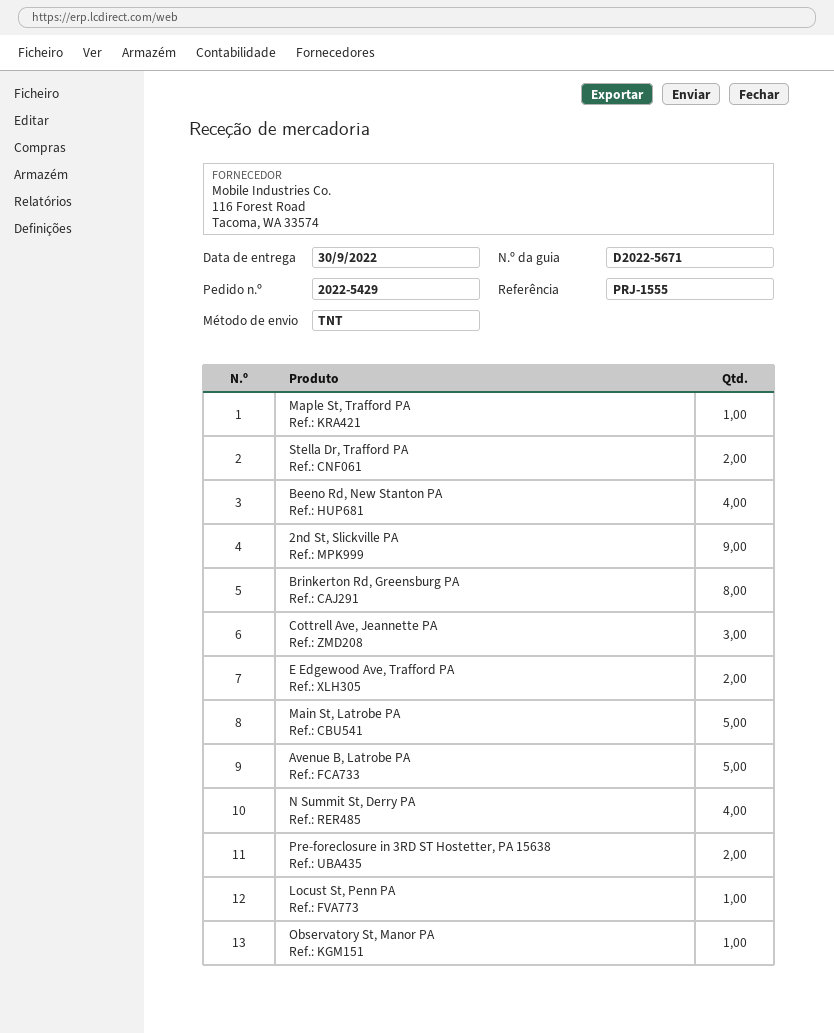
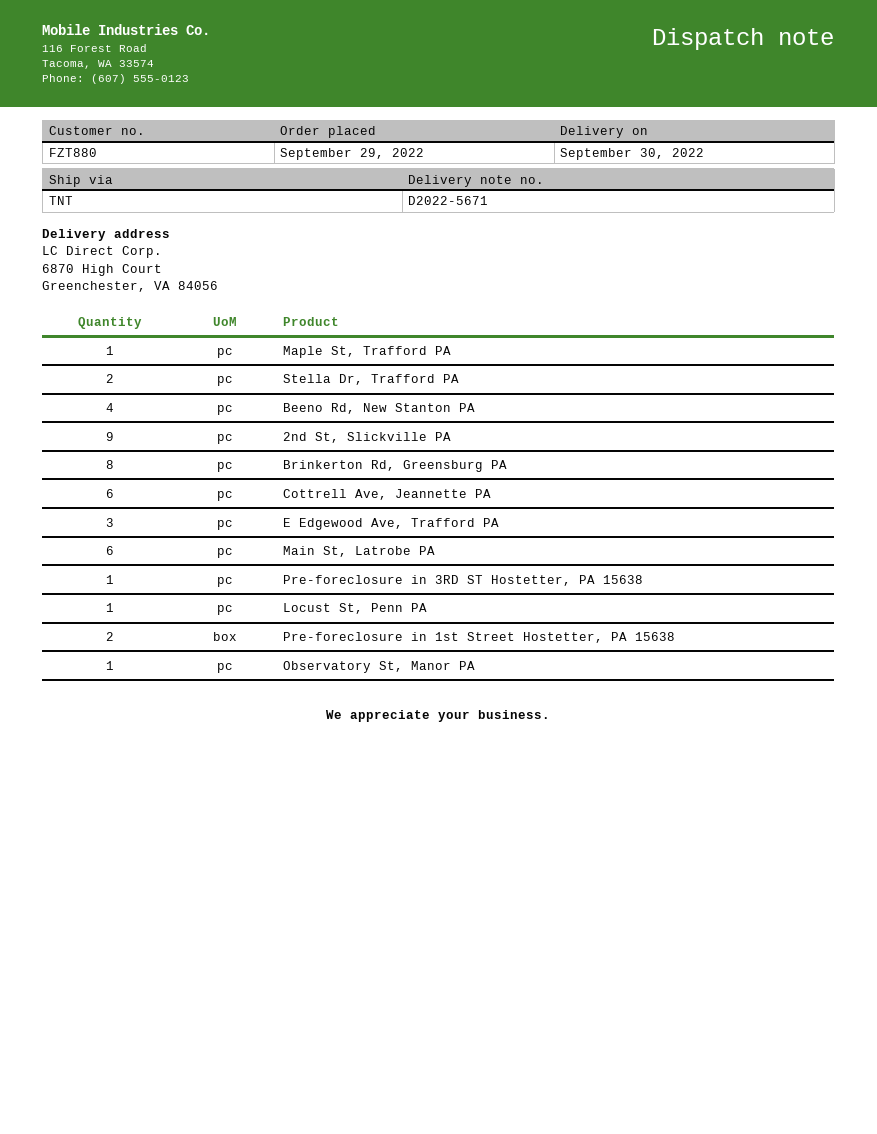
Cottrell Ave, Jeannette PA: 3 -> 6
E Edgewood Ave, Trafford PA: 2 -> 3
Main St, Latrobe PA: 5 -> 6
Avenue B, Latrobe PA: 5 -> none
N Summit St, Derry PA: 4 -> none
Pre-foreclosure in 3RD ST Hostetter, PA 15638: 2 -> 1
Pre-foreclosure in 1st Street Hostetter, PA 15638: none -> 2

